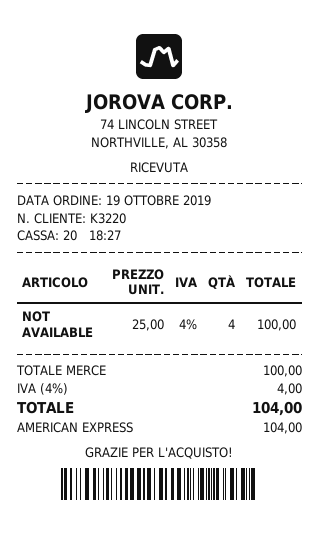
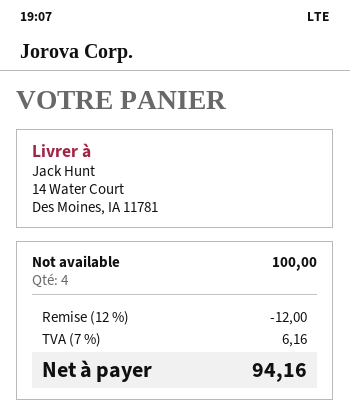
discount: none -> 12% = 12.00
tax: 4% = 4.00 -> 7% = 6.16
total: 104.00 -> 94.16

